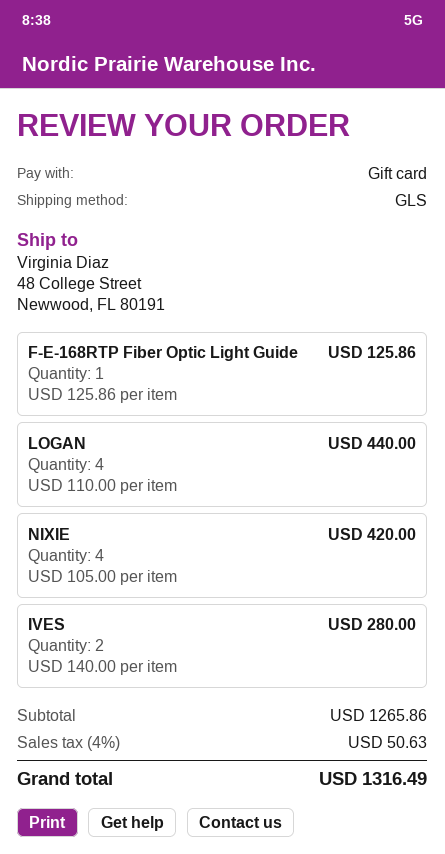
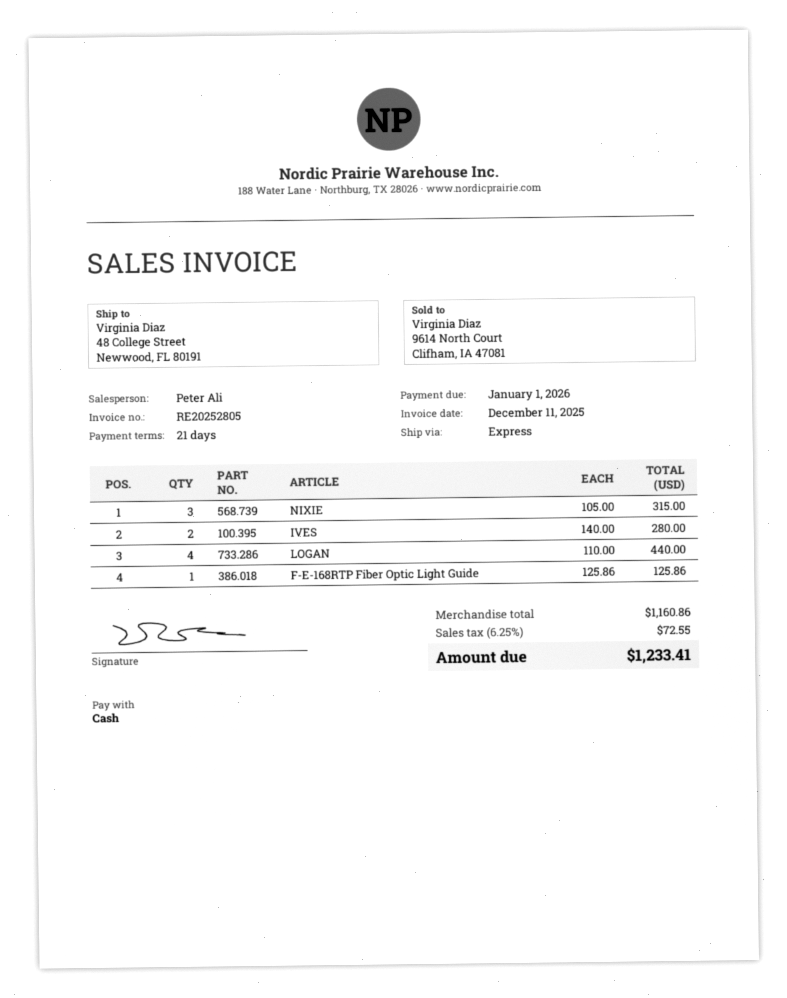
payment method: gift card -> cash
shipping method: GLS -> express
NIXIE: 4 x 105.00 = 420.00 -> 3 x 105.00 = 315.00
subtotal: 1265.86 -> 1160.86
tax: 4% = 50.63 -> 6.25% = 72.55
total: 1316.49 -> 1233.41

